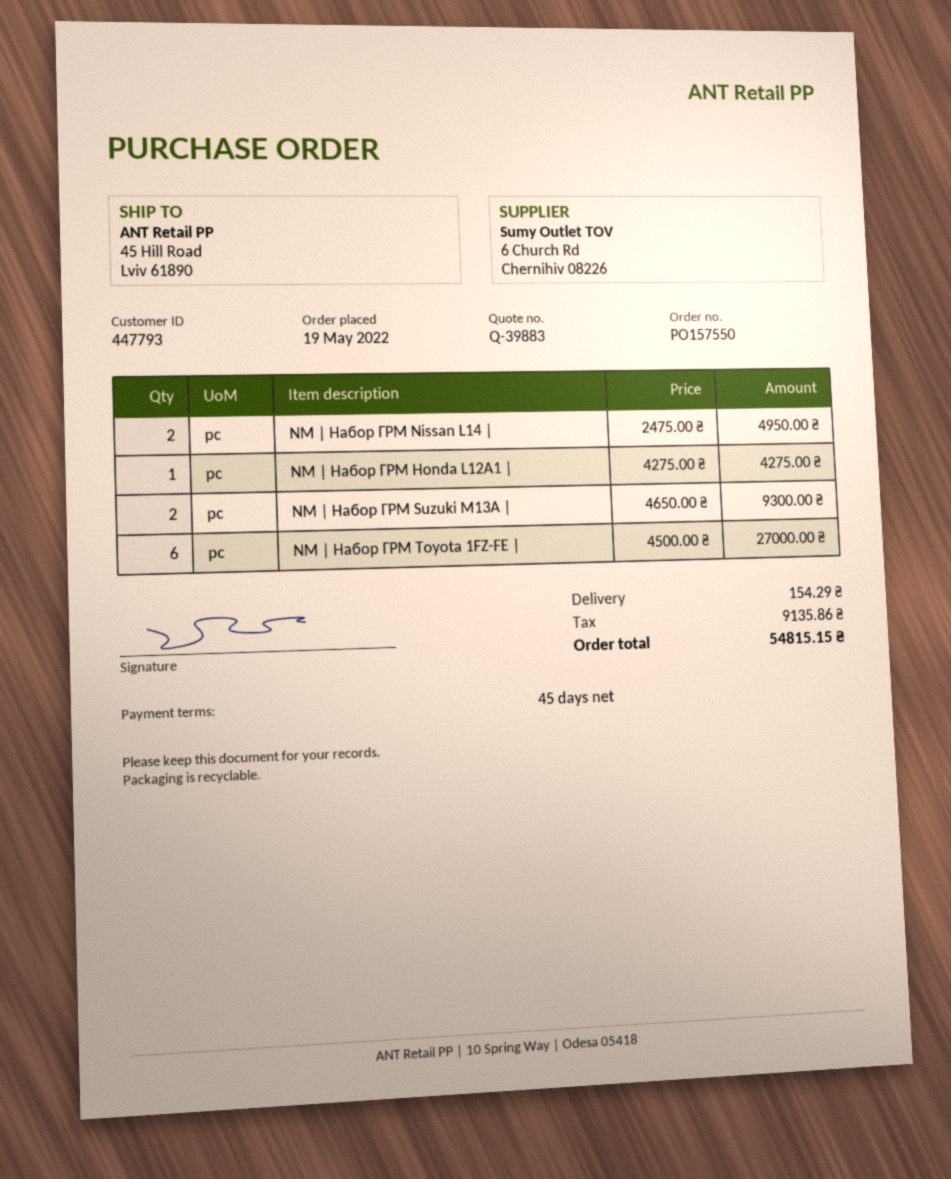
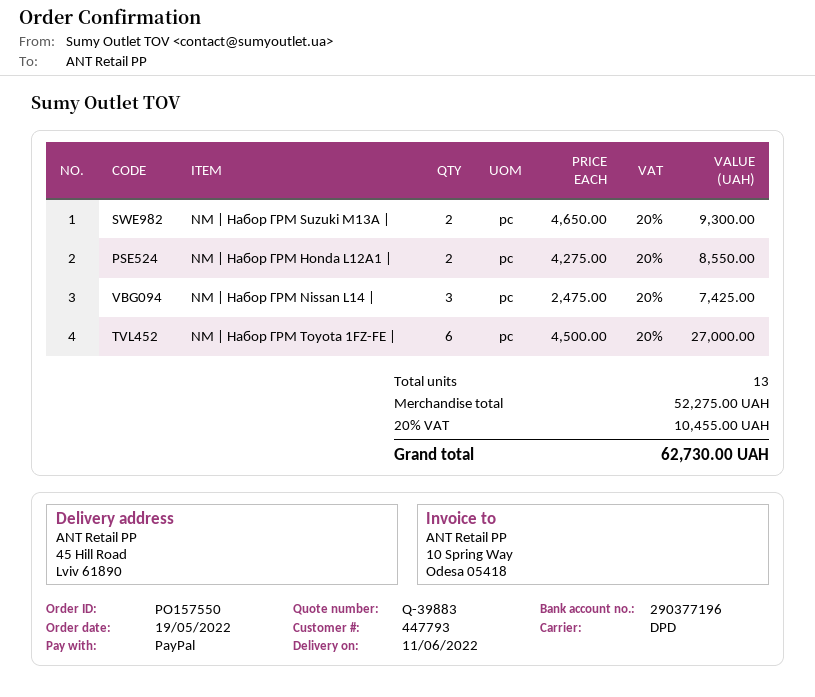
NM | Набор ГРМ Nissan L14 |: 2 x 2475.00 = 4950.00 -> 3 x 2475.00 = 7425.00
NM | Набор ГРМ Honda L12A1 |: 1 x 4275.00 = 4275.00 -> 2 x 4275.00 = 8550.00
shipping: 154.29 -> none
tax: 9135.86 -> 10455.00
total: 54815.15 -> 62730.00

